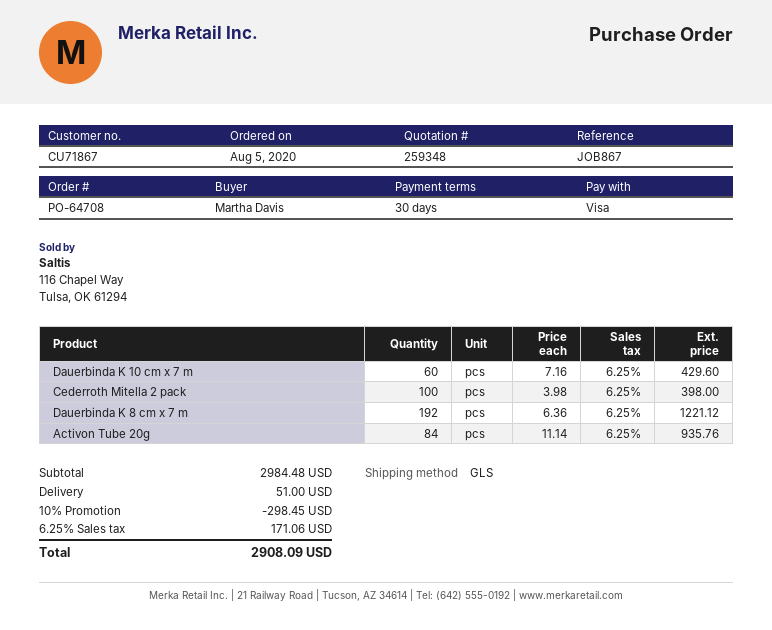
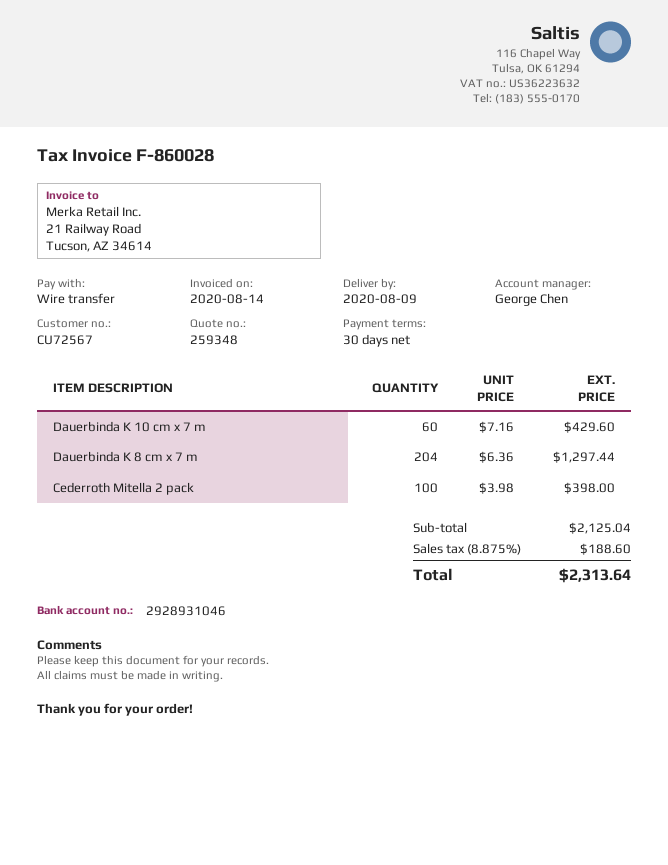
customer number: CU71867 -> CU72567
payment method: Visa -> bank transfer
Dauerbinda K 8 cm x 7 m: 192 x 6.36 = 1221.12 -> 204 x 6.36 = 1297.44
Activon Tube 20g: 84 x 11.14 = 935.76 -> none
subtotal: 2984.48 -> 2125.04
discount: 10% = 298.45 -> none
shipping: 51.00 -> none
tax: 6.25% = 171.06 -> 8.875% = 188.60
total: 2908.09 -> 2313.64

